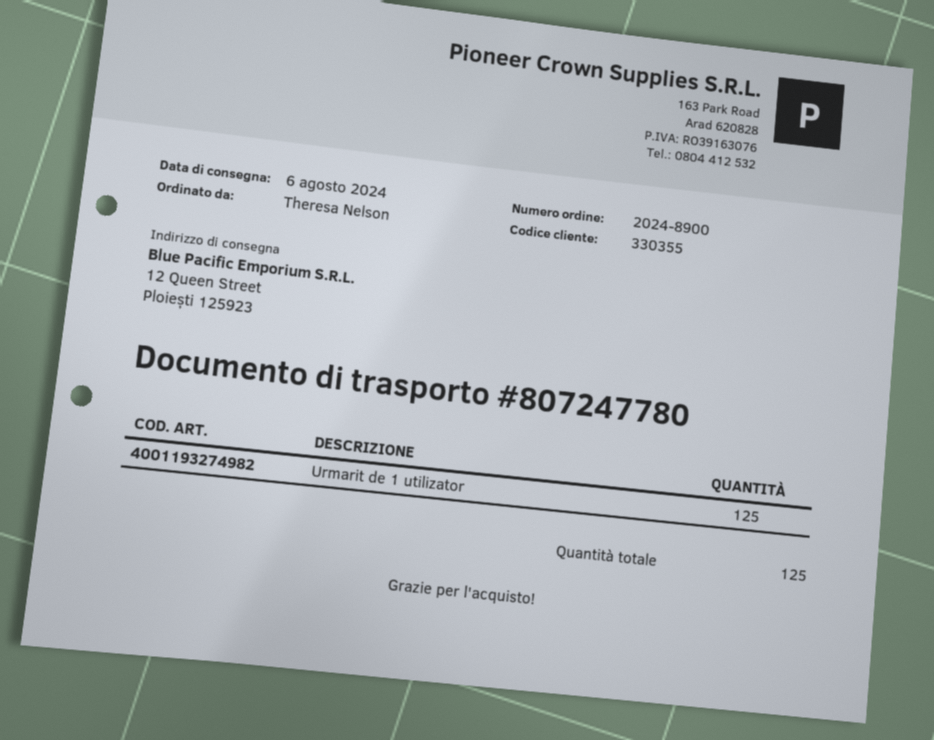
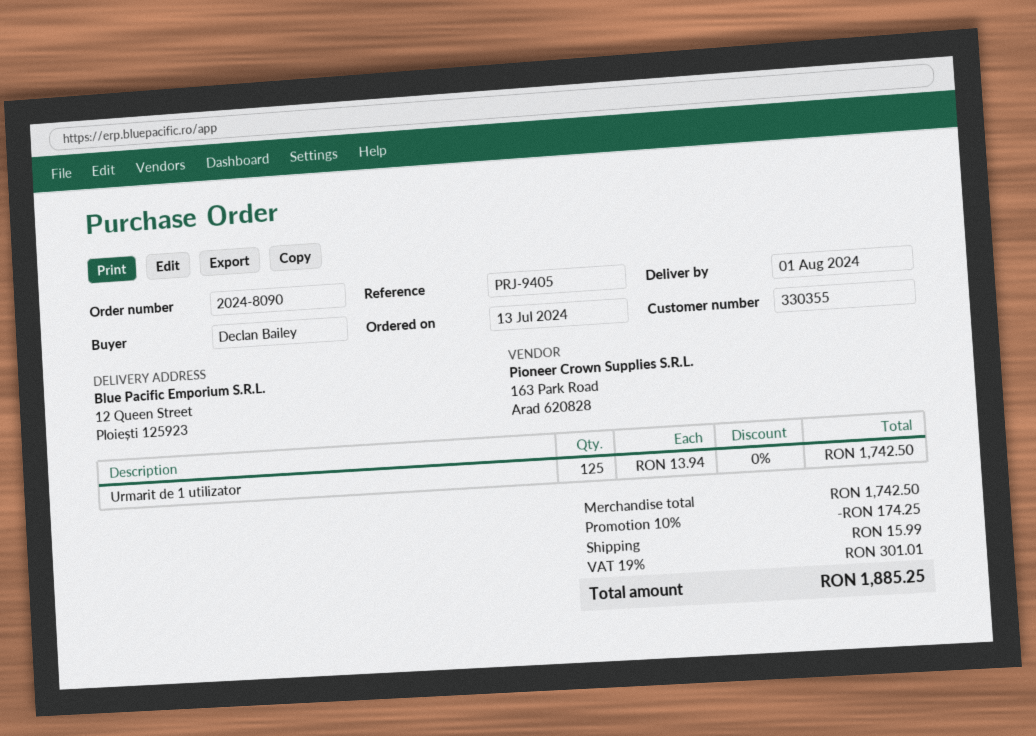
order number: 2024-8900 -> 2024-8090
delivery date: 2024-08-06 -> 2024-08-01
ordered by: Theresa Nelson -> Declan Bailey

